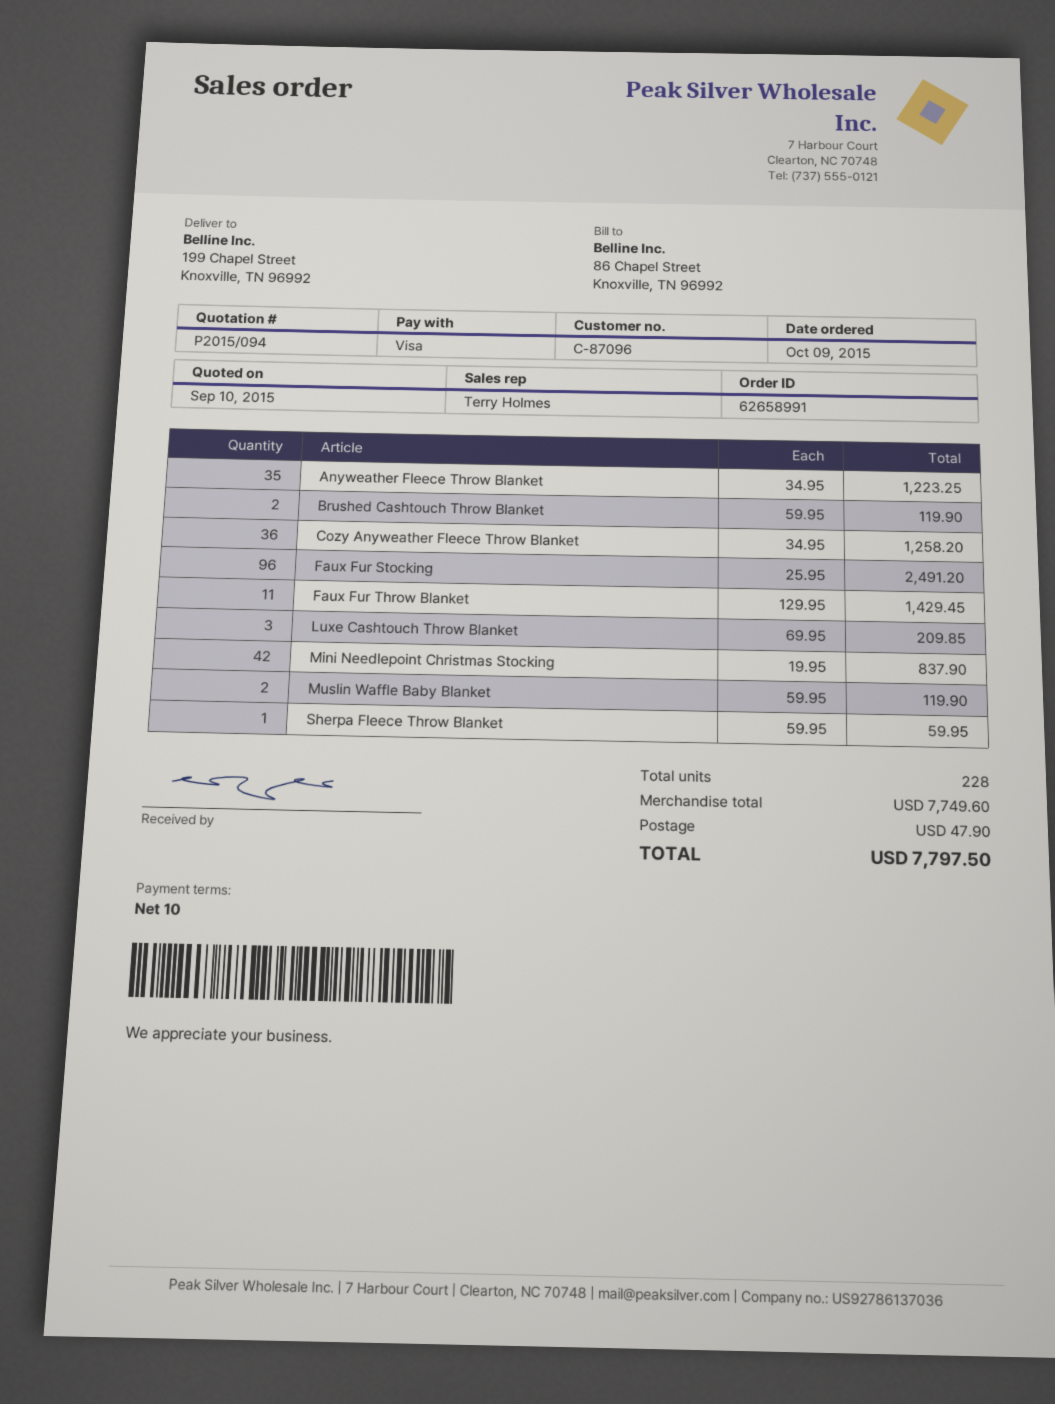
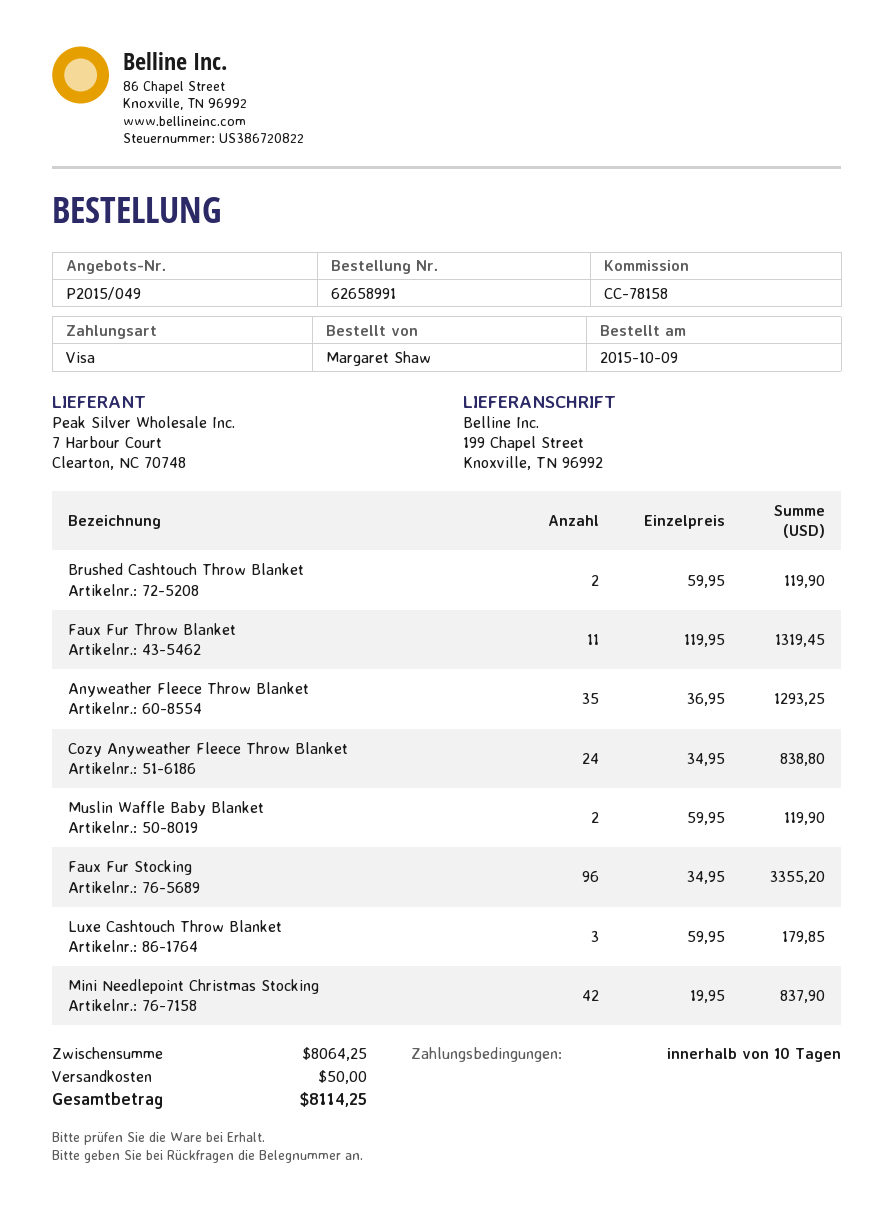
quote number: P2015/094 -> P2015/049
Anyweather Fleece Throw Blanket: 35 x 34.95 = 1223.25 -> 35 x 36.95 = 1293.25
Cozy Anyweather Fleece Throw Blanket: 36 x 34.95 = 1258.20 -> 24 x 34.95 = 838.80
Faux Fur Stocking: 96 x 25.95 = 2491.20 -> 96 x 34.95 = 3355.20
Faux Fur Throw Blanket: 11 x 129.95 = 1429.45 -> 11 x 119.95 = 1319.45
Luxe Cashtouch Throw Blanket: 3 x 69.95 = 209.85 -> 3 x 59.95 = 179.85
Sherpa Fleece Throw Blanket: 1 x 59.95 = 59.95 -> none
subtotal: 7749.60 -> 8064.25
shipping: 47.90 -> 50.00
total: 7797.50 -> 8114.25

